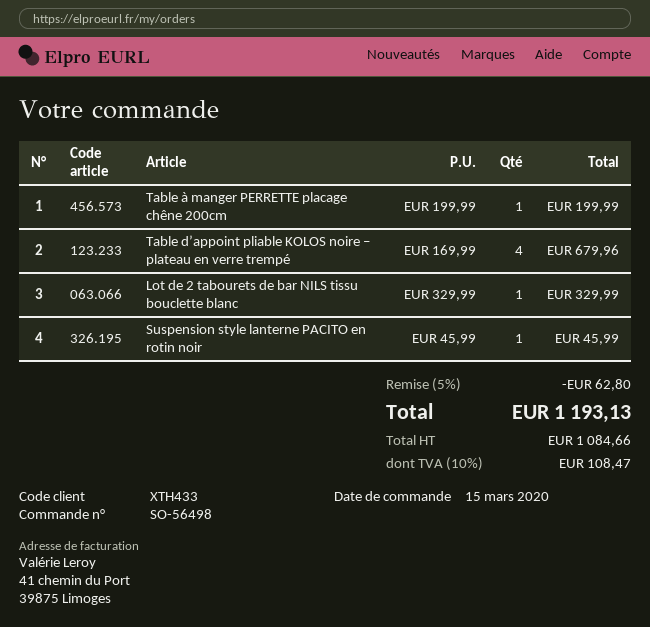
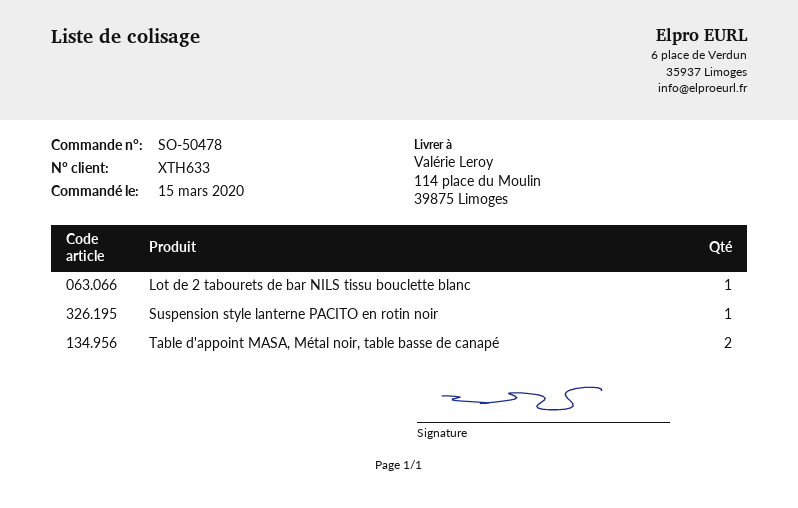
order number: SO-56498 -> SO-50478
customer number: XTH433 -> XTH633
Table à manger PERRETTE placage chêne 200cm: 1 -> none
Table d’appoint pliable KOLOS noire – plateau en verre trempé: 4 -> none
Table d'appoint MASA, Métal noir, table basse de canapé: none -> 2

